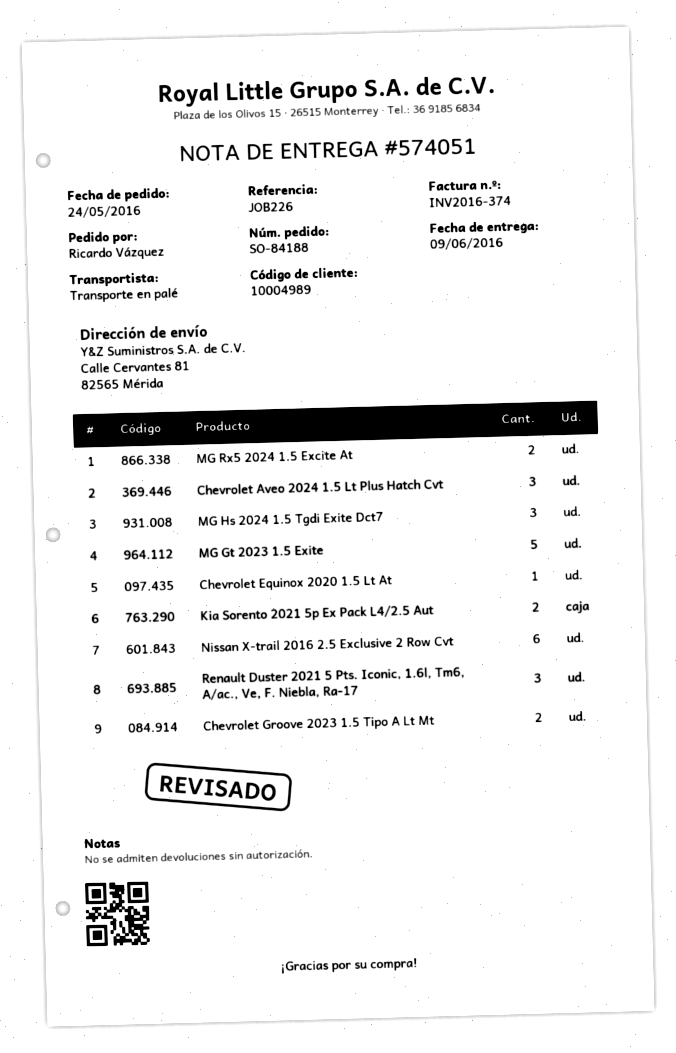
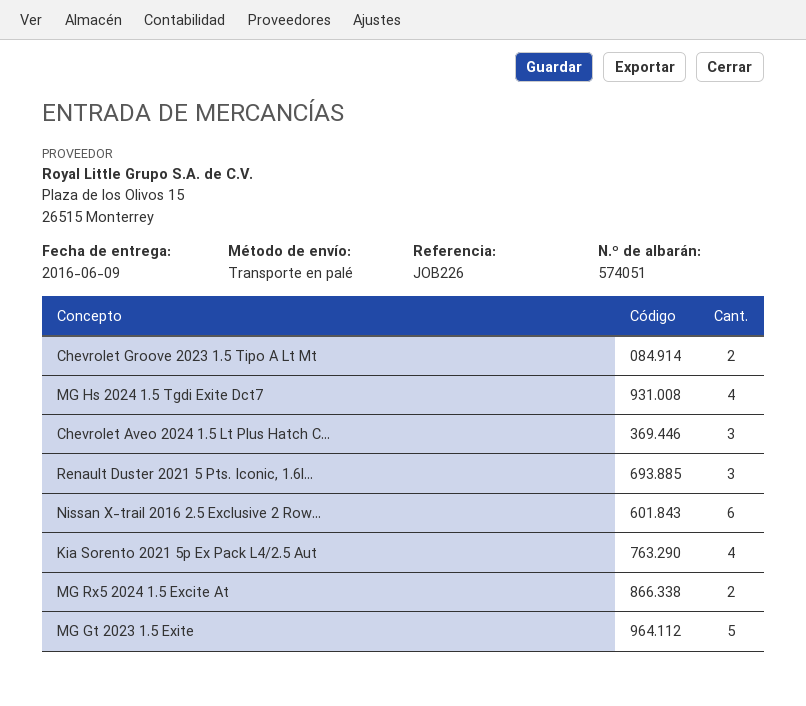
MG Hs 2024 1.5 Tgdi Exite Dct7: 3 -> 4
Chevrolet Equinox 2020 1.5 Lt At: 1 -> none
Kia Sorento 2021 5p Ex Pack L4/2.5 Aut: 2 -> 4

